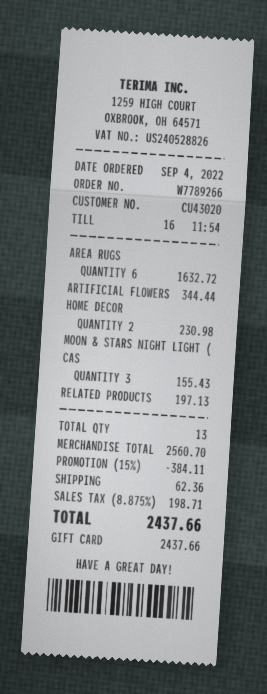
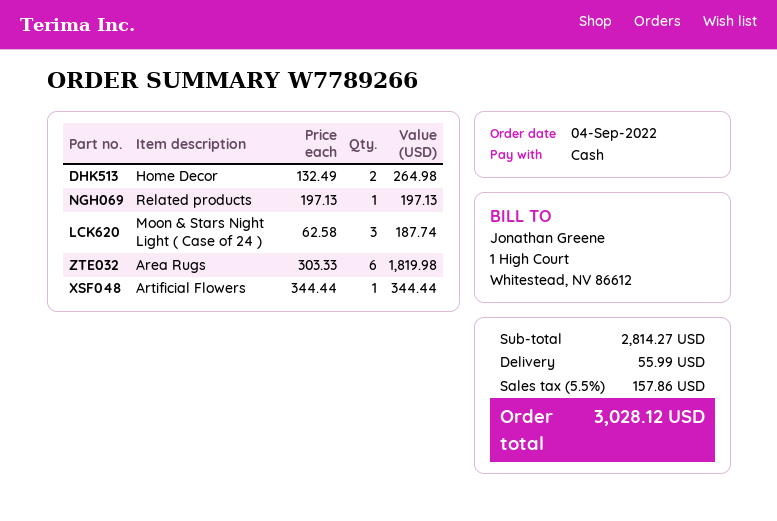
payment method: gift card -> cash
AREA RUGS: 6 for 1632.72 -> 6 for 1819.98
HOME DECOR: 2 for 230.98 -> 2 for 264.98
MOON & STARS NIGHT LIGHT ( CAS: 3 for 155.43 -> 3 for 187.74
subtotal: 2560.70 -> 2814.27
discount: 15% = 384.11 -> none
shipping: 62.36 -> 55.99
tax: 8.875% = 198.71 -> 5.5% = 157.86
total: 2437.66 -> 3028.12

